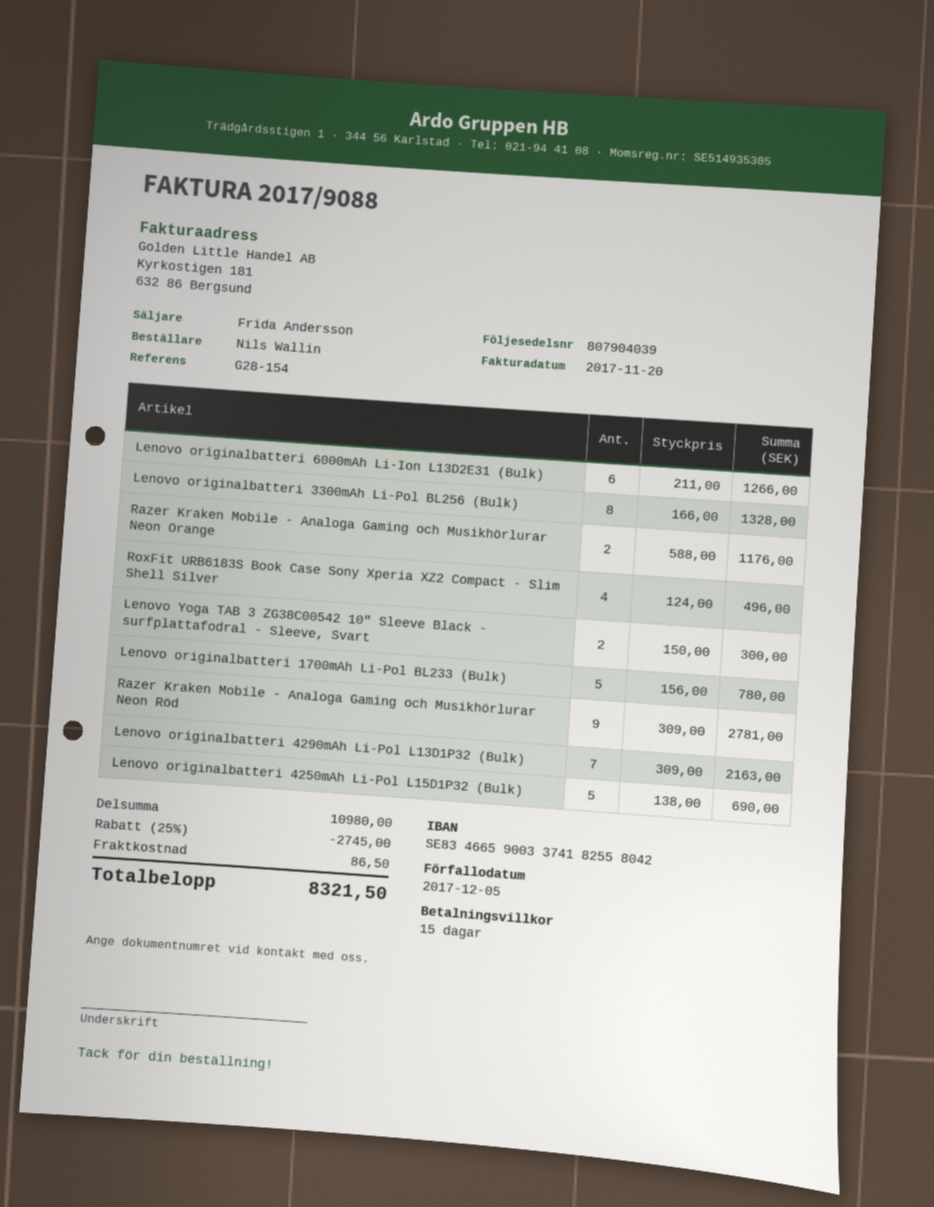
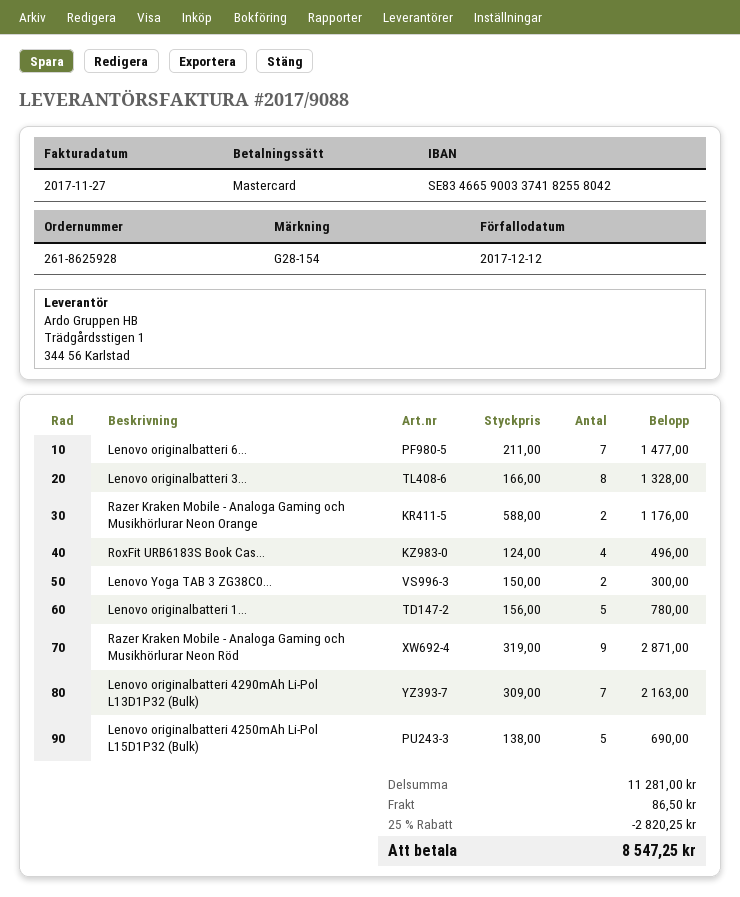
invoice date: 2017-11-20 -> 2017-11-27
due date: 2017-12-05 -> 2017-12-12
Lenovo originalbatteri 6000mAh Li-Ion L13D2E31 (Bulk): 6 x 211.00 = 1266.00 -> 7 x 211.00 = 1477.00
Razer Kraken Mobile - Analoga Gaming och Musikhörlurar Neon Röd: 9 x 309.00 = 2781.00 -> 9 x 319.00 = 2871.00
subtotal: 10980.00 -> 11281.00
discount: 25% = 2745.00 -> 25% = 2820.25
total: 8321.50 -> 8547.25

